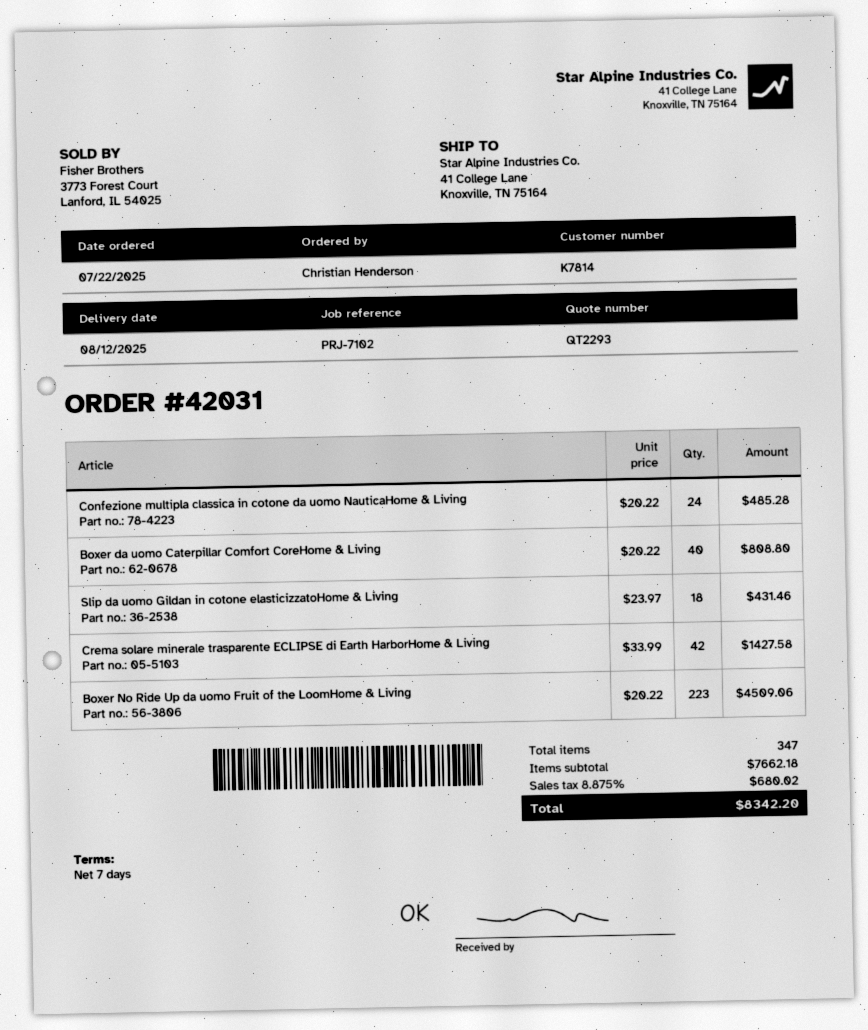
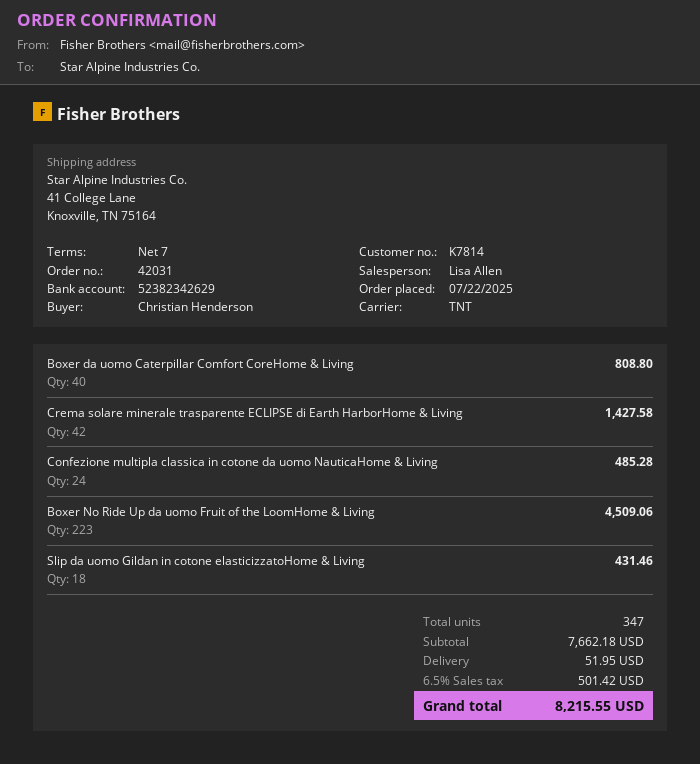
shipping: none -> 51.95
tax: 8.875% = 680.02 -> 6.5% = 501.42
total: 8342.20 -> 8215.55

